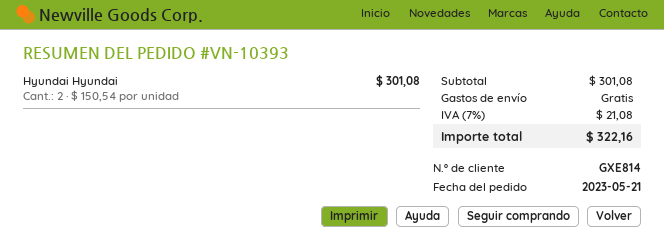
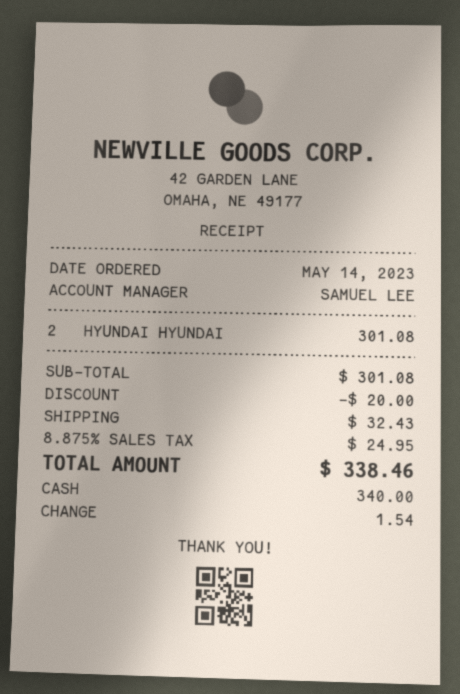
order date: 2023-05-21 -> 2023-05-14
discount: none -> 20.00
shipping: 0.00 -> 32.43
tax: 7% = 21.08 -> 8.875% = 24.95
total: 322.16 -> 338.46

